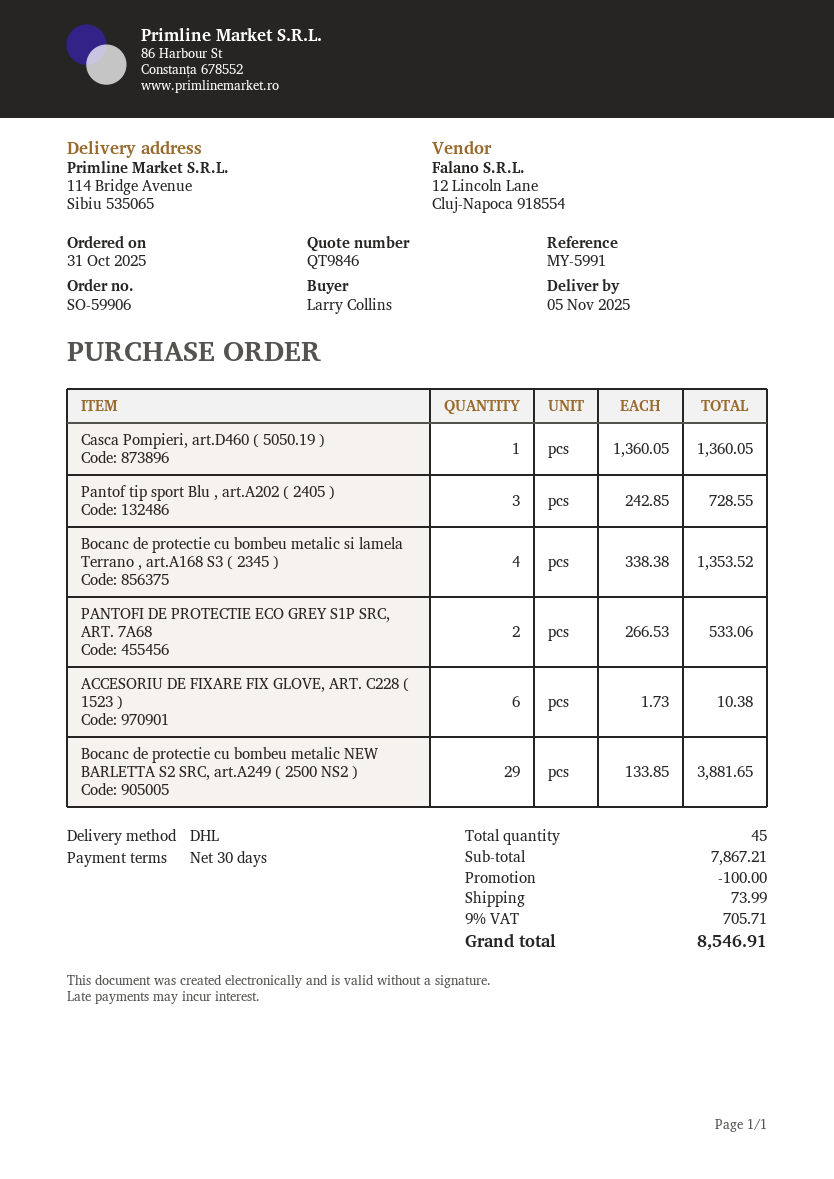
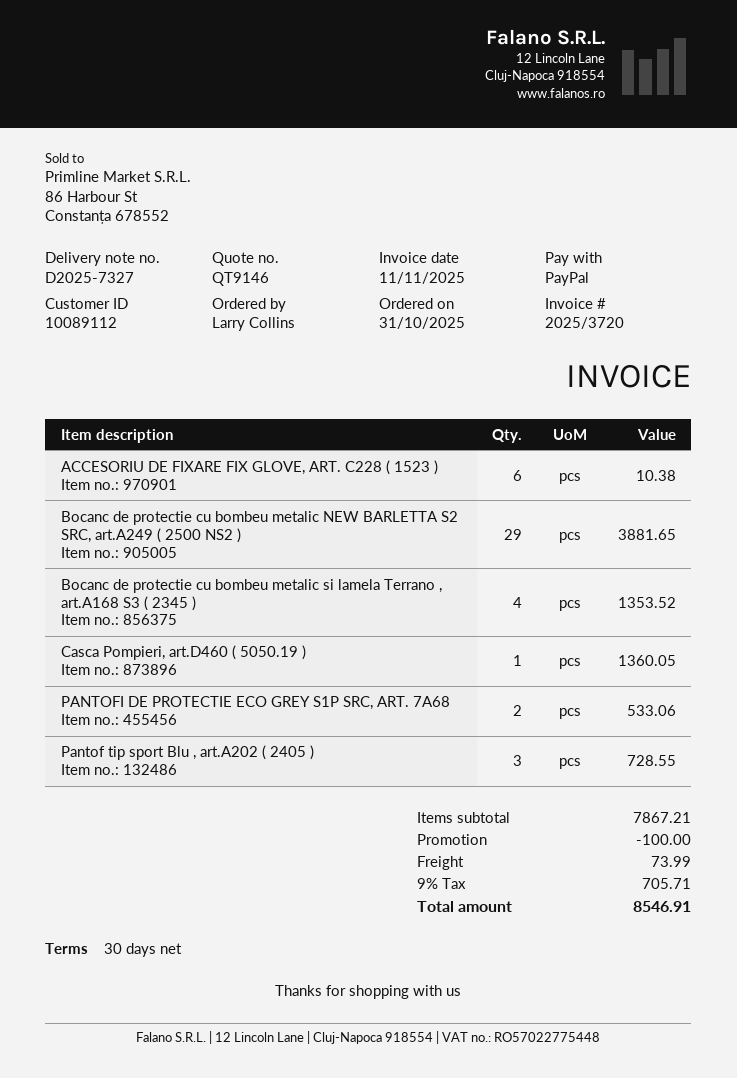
quote number: QT9846 -> QT9146

